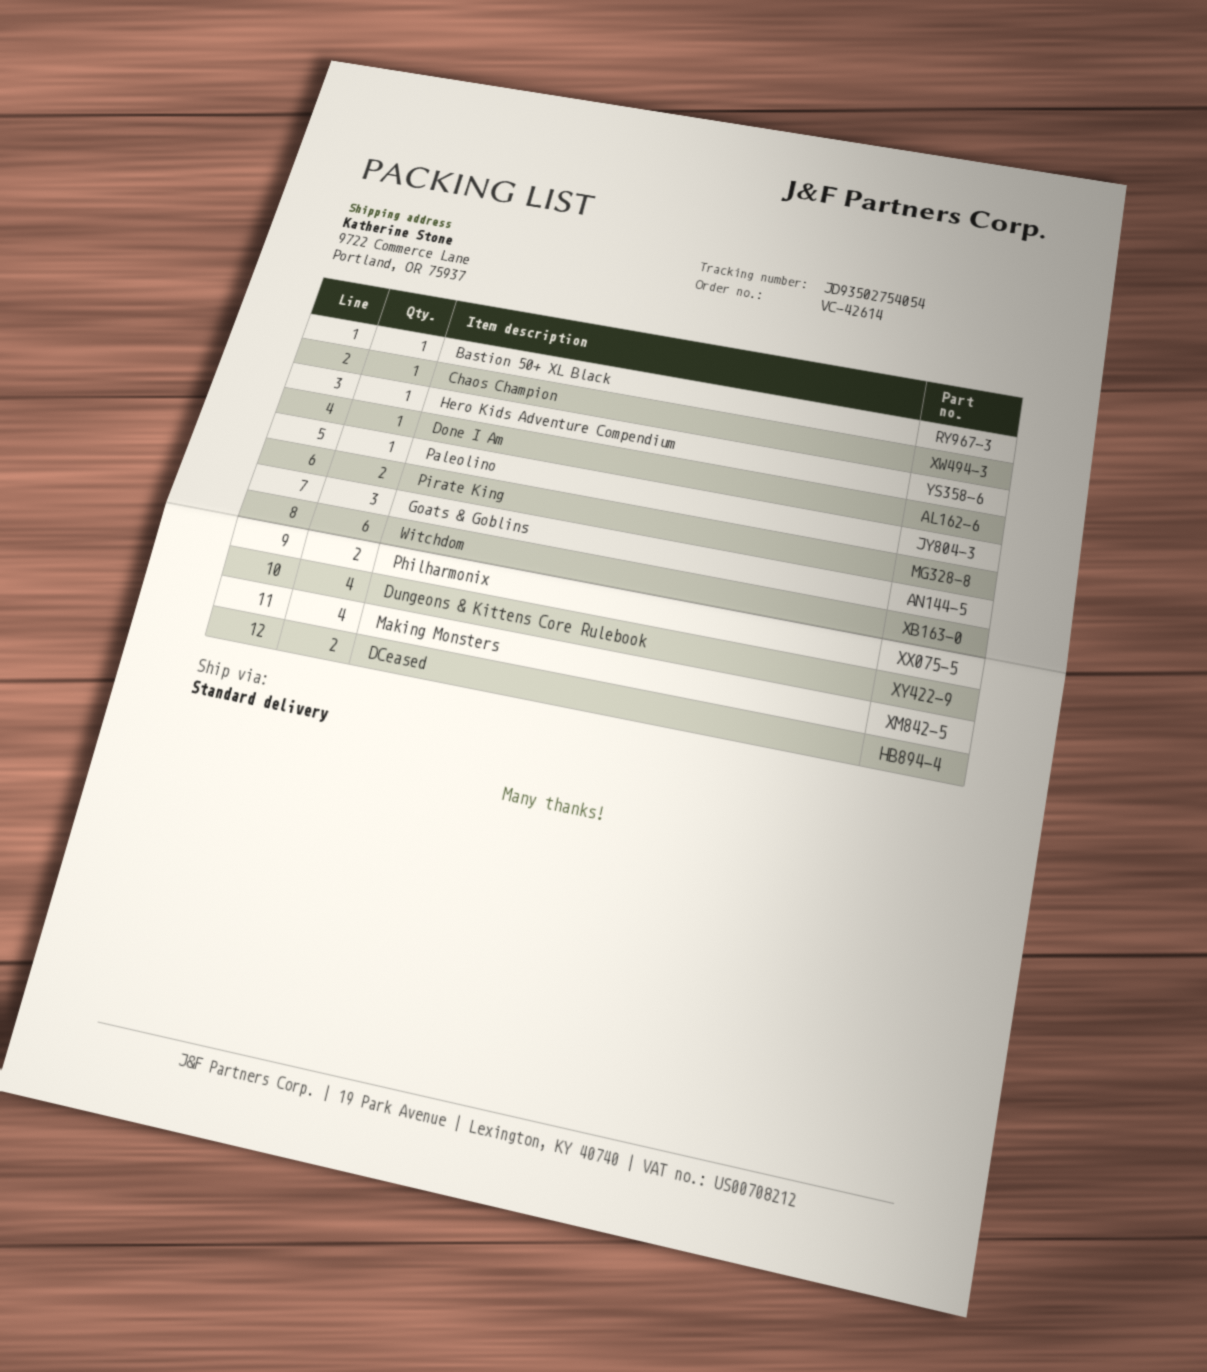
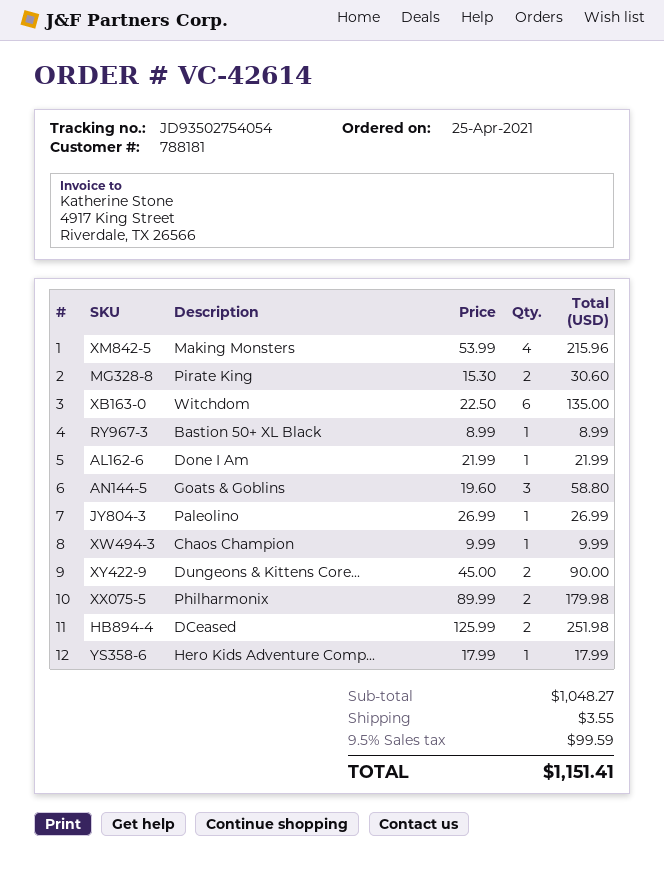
Dungeons & Kittens Core Rulebook: 4 -> 2

